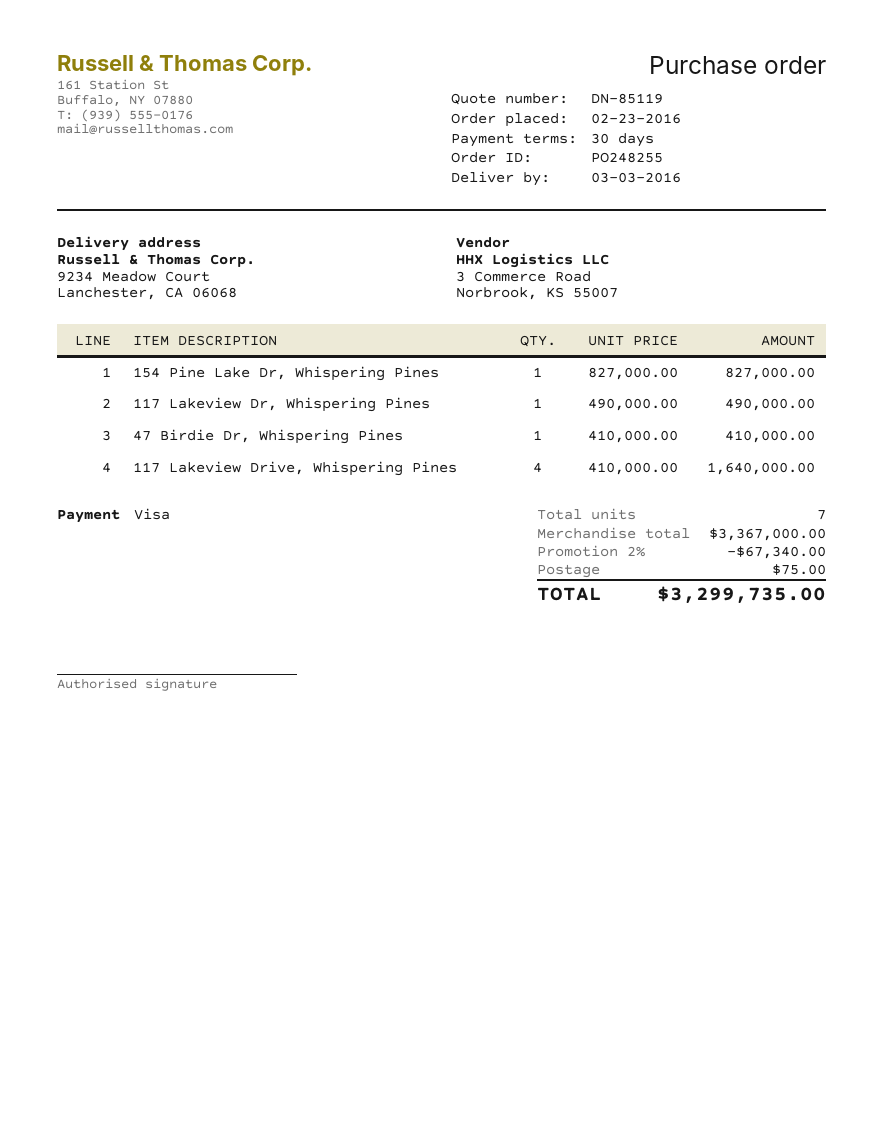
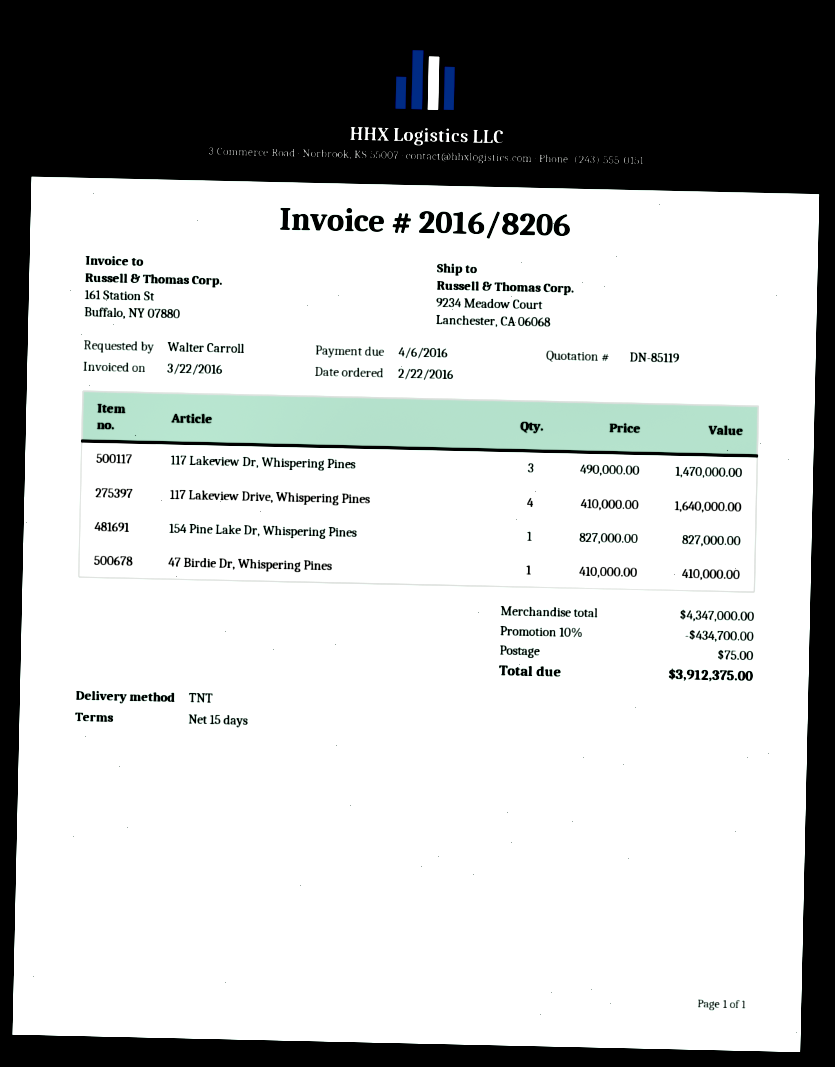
order date: 2016-02-23 -> 2016-02-22
payment terms: 30 days -> 15 days
117 Lakeview Dr, Whispering Pines: 1 x 490000.00 = 490000.00 -> 3 x 490000.00 = 1470000.00
subtotal: 3367000.00 -> 4347000.00
discount: 2% = 67340.00 -> 10% = 434700.00
total: 3299735.00 -> 3912375.00

